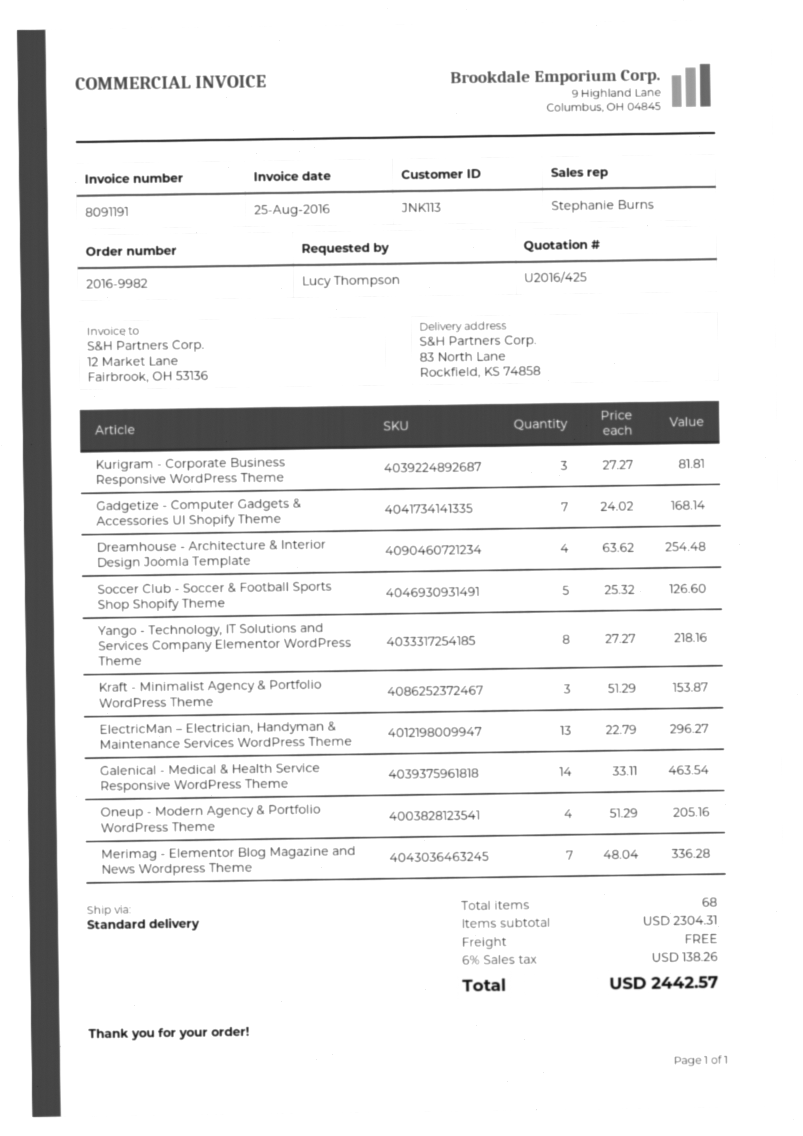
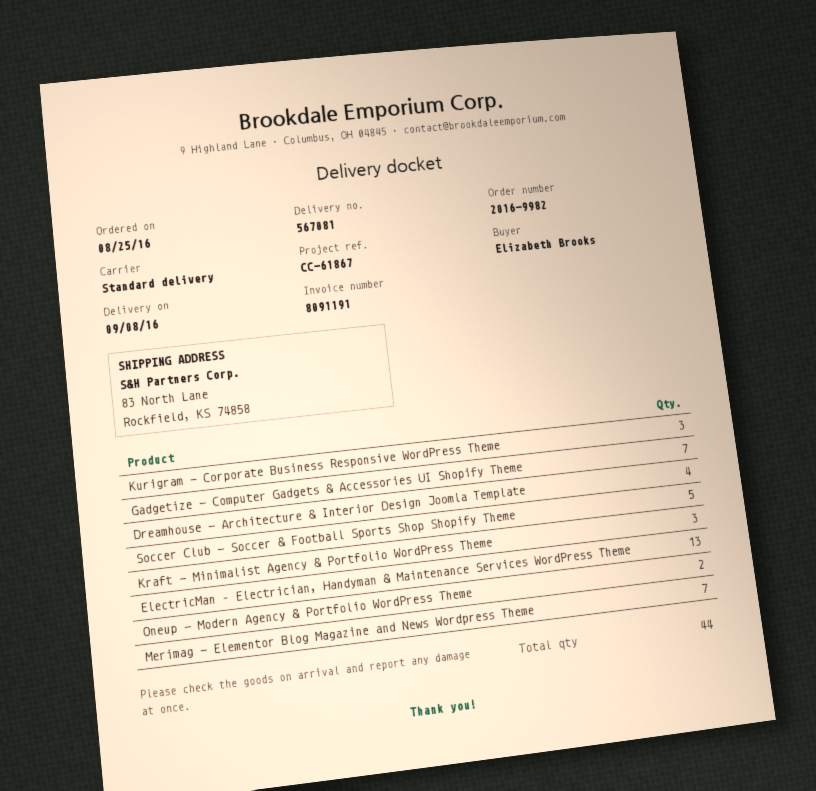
ordered by: Lucy Thompson -> Elizabeth Brooks
Yango - Technology, IT Solutions and Services Company Elementor WordPress Theme: 8 -> none
Galenical - Medical & Health Service Responsive WordPress Theme: 14 -> none
Oneup - Modern Agency & Portfolio WordPress Theme: 4 -> 2
total quantity: 68 -> 44

